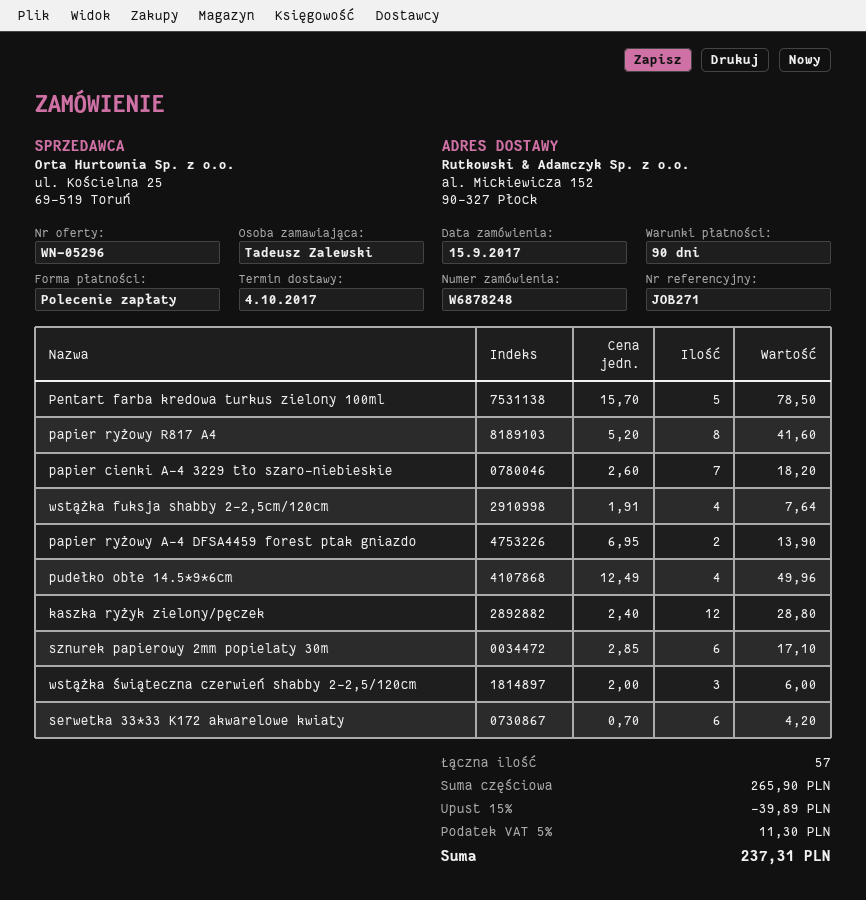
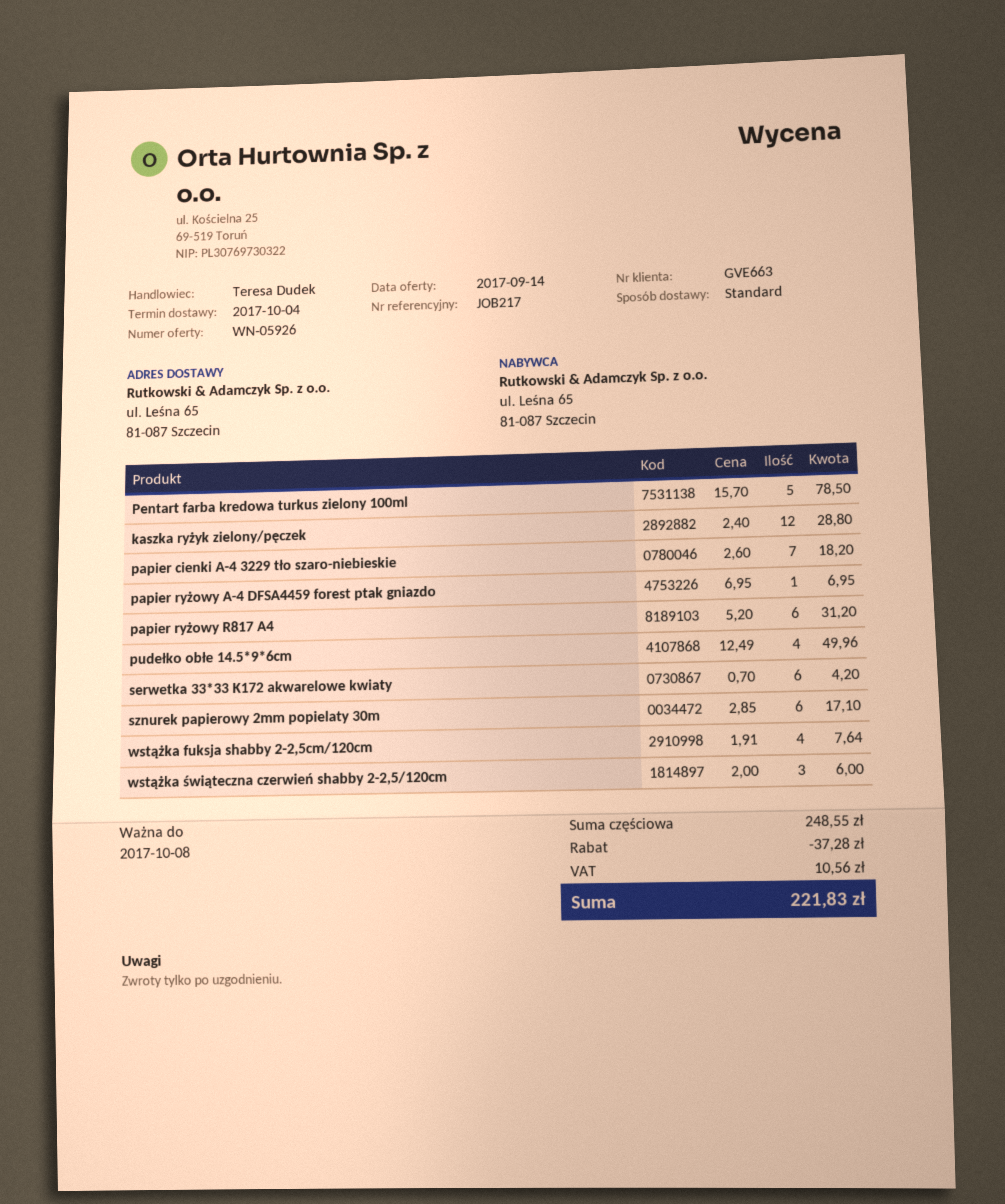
quote number: WN-05296 -> WN-05926
reference: JOB271 -> JOB217
ship to: al. Mickiewicza 152, 90-327 Płock -> ul. Leśna 65, 81-087 Szczecin
papier ryżowy R817 A4: 8 x 5.20 = 41.60 -> 6 x 5.20 = 31.20
papier ryżowy A-4 DFSA4459 forest ptak gniazdo: 2 x 6.95 = 13.90 -> 1 x 6.95 = 6.95
subtotal: 265.90 -> 248.55
discount: 39.89 -> 37.28
tax: 11.30 -> 10.56
total: 237.31 -> 221.83

